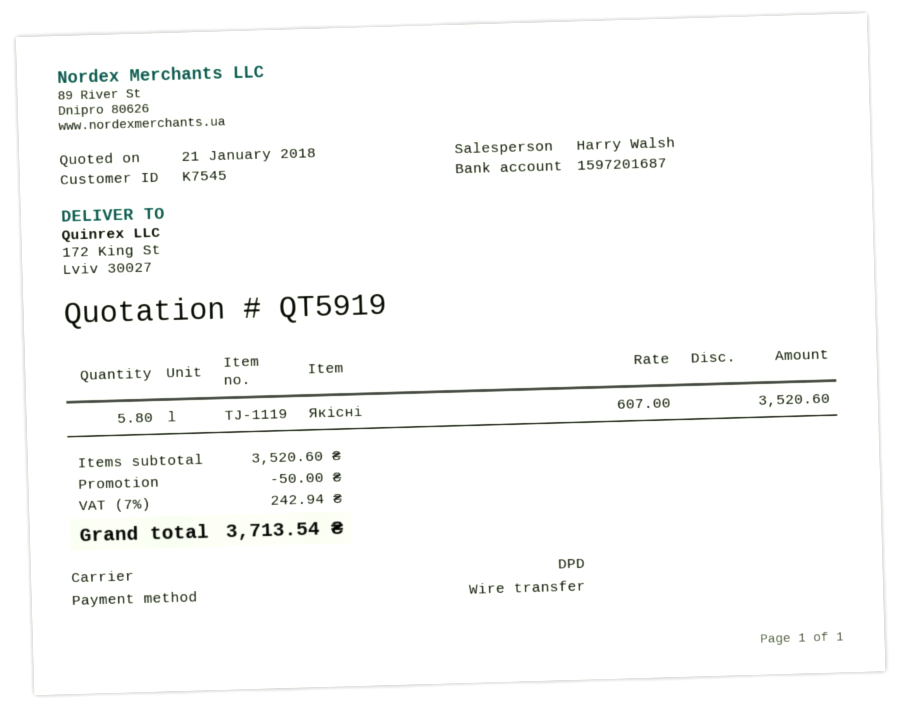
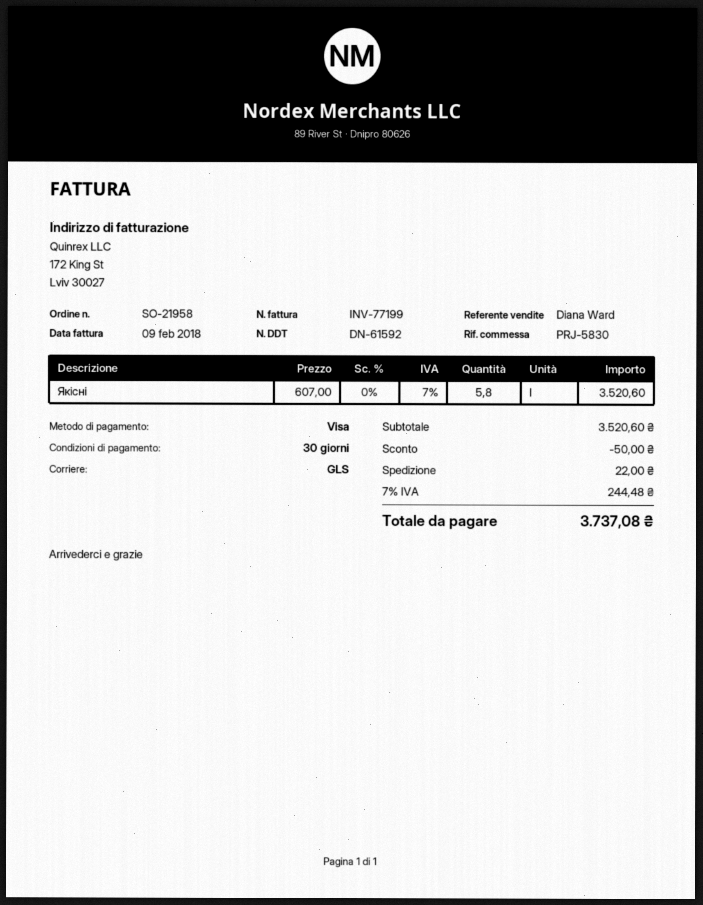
sales rep: Harry Walsh -> Diana Ward
payment method: bank transfer -> Visa
shipping method: DPD -> GLS
shipping: none -> 22.00
tax: 7% = 242.94 -> 7% = 244.48
total: 3713.54 -> 3737.08

